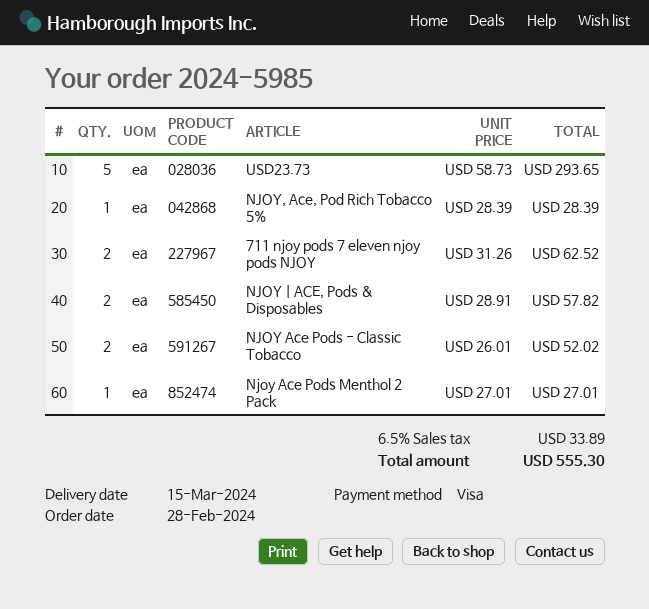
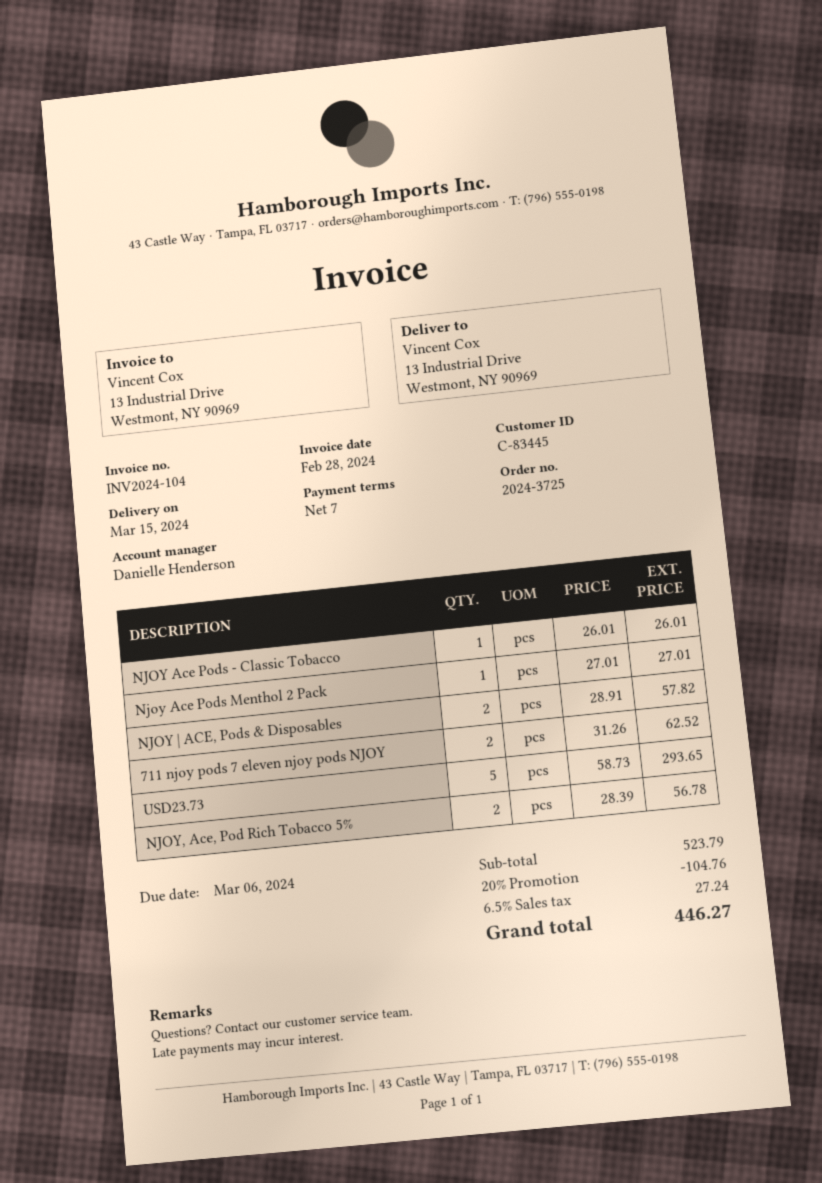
order number: 2024-5985 -> 2024-3725
NJOY, Ace, Pod Rich Tobacco 5%: 1 x 28.39 = 28.39 -> 2 x 28.39 = 56.78
NJOY Ace Pods - Classic Tobacco: 2 x 26.01 = 52.02 -> 1 x 26.01 = 26.01
discount: none -> 20% = 104.76
tax: 6.5% = 33.89 -> 6.5% = 27.24
total: 555.30 -> 446.27

